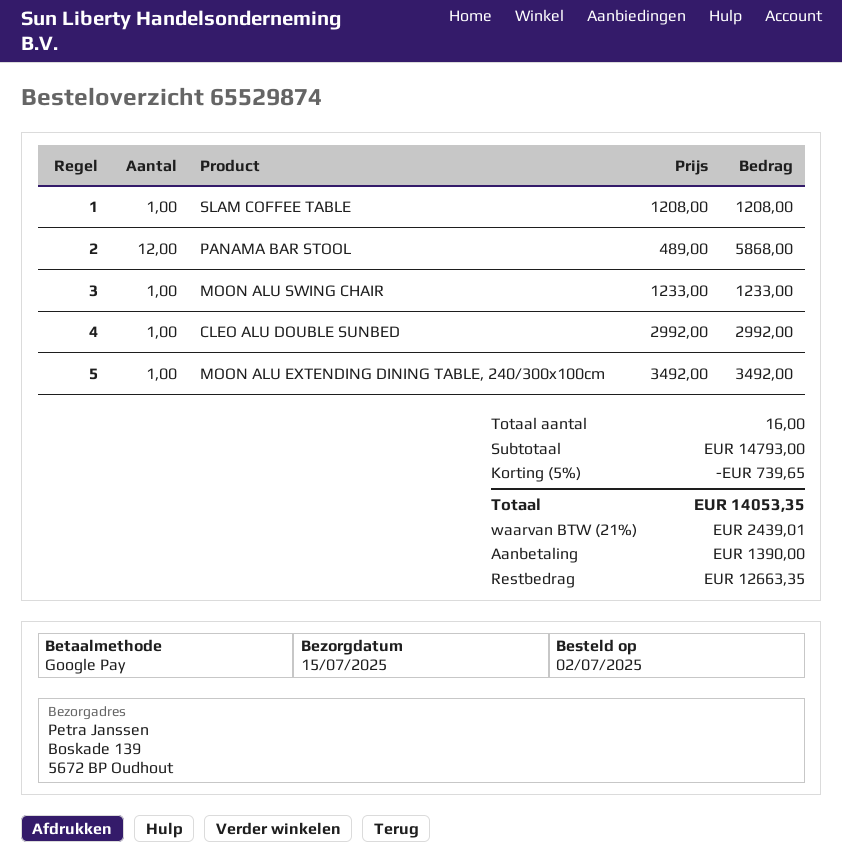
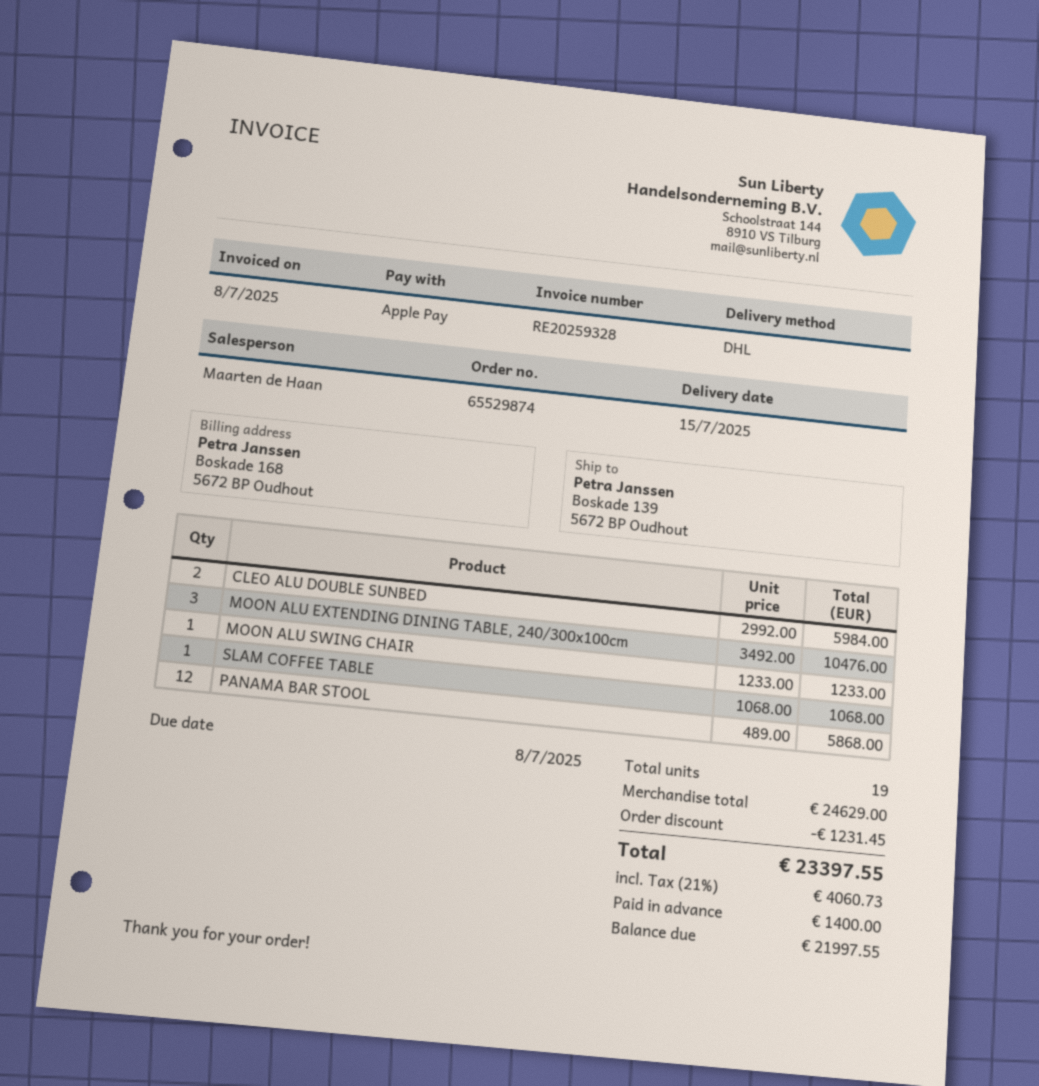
payment method: Google Pay -> Apple Pay
SLAM COFFEE TABLE: 1 x 1208.00 = 1208.00 -> 1 x 1068.00 = 1068.00
CLEO ALU DOUBLE SUNBED: 1 x 2992.00 = 2992.00 -> 2 x 2992.00 = 5984.00
MOON ALU EXTENDING DINING TABLE, 240/300x100cm: 1 x 3492.00 = 3492.00 -> 3 x 3492.00 = 10476.00
total quantity: 16 -> 19
subtotal: 14793.00 -> 24629.00
discount: 739.65 -> 1231.45
tax: 21% = 2439.01 -> 21% = 4060.73
total: 14053.35 -> 23397.55
deposit: 1390.00 -> 1400.00
balance: 12663.35 -> 21997.55

